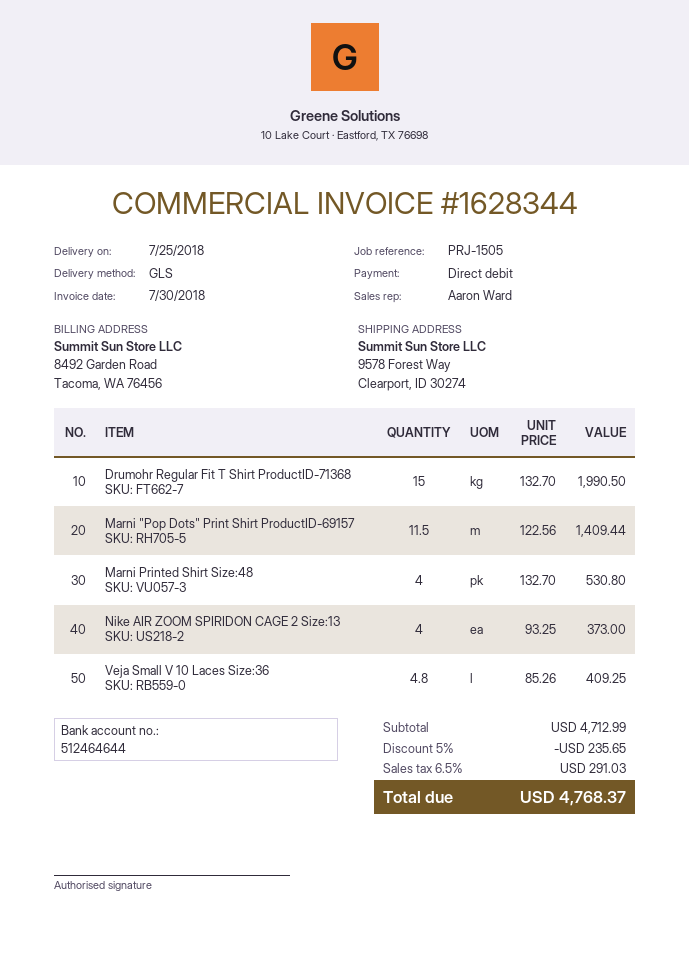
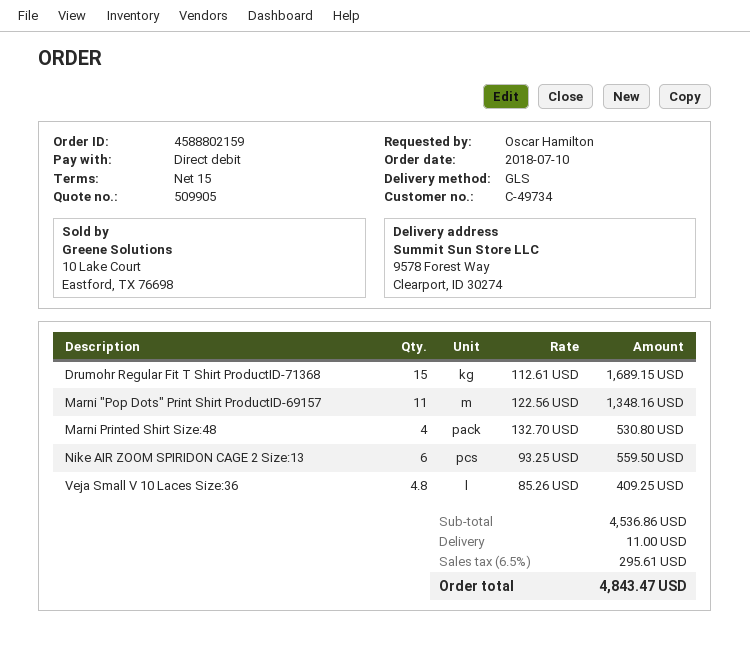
Drumohr Regular Fit T Shirt ProductID-71368: 15 x 132.70 = 1990.50 -> 15 x 112.61 = 1689.15
Marni "Pop Dots" Print Shirt ProductID-69157: 11.5 x 122.56 = 1409.44 -> 11 x 122.56 = 1348.16
Nike AIR ZOOM SPIRIDON CAGE 2 Size:13: 4 x 93.25 = 373.00 -> 6 x 93.25 = 559.50
subtotal: 4712.99 -> 4536.86
discount: 5% = 235.65 -> none
shipping: none -> 11.00
tax: 6.5% = 291.03 -> 6.5% = 295.61
total: 4768.37 -> 4843.47

